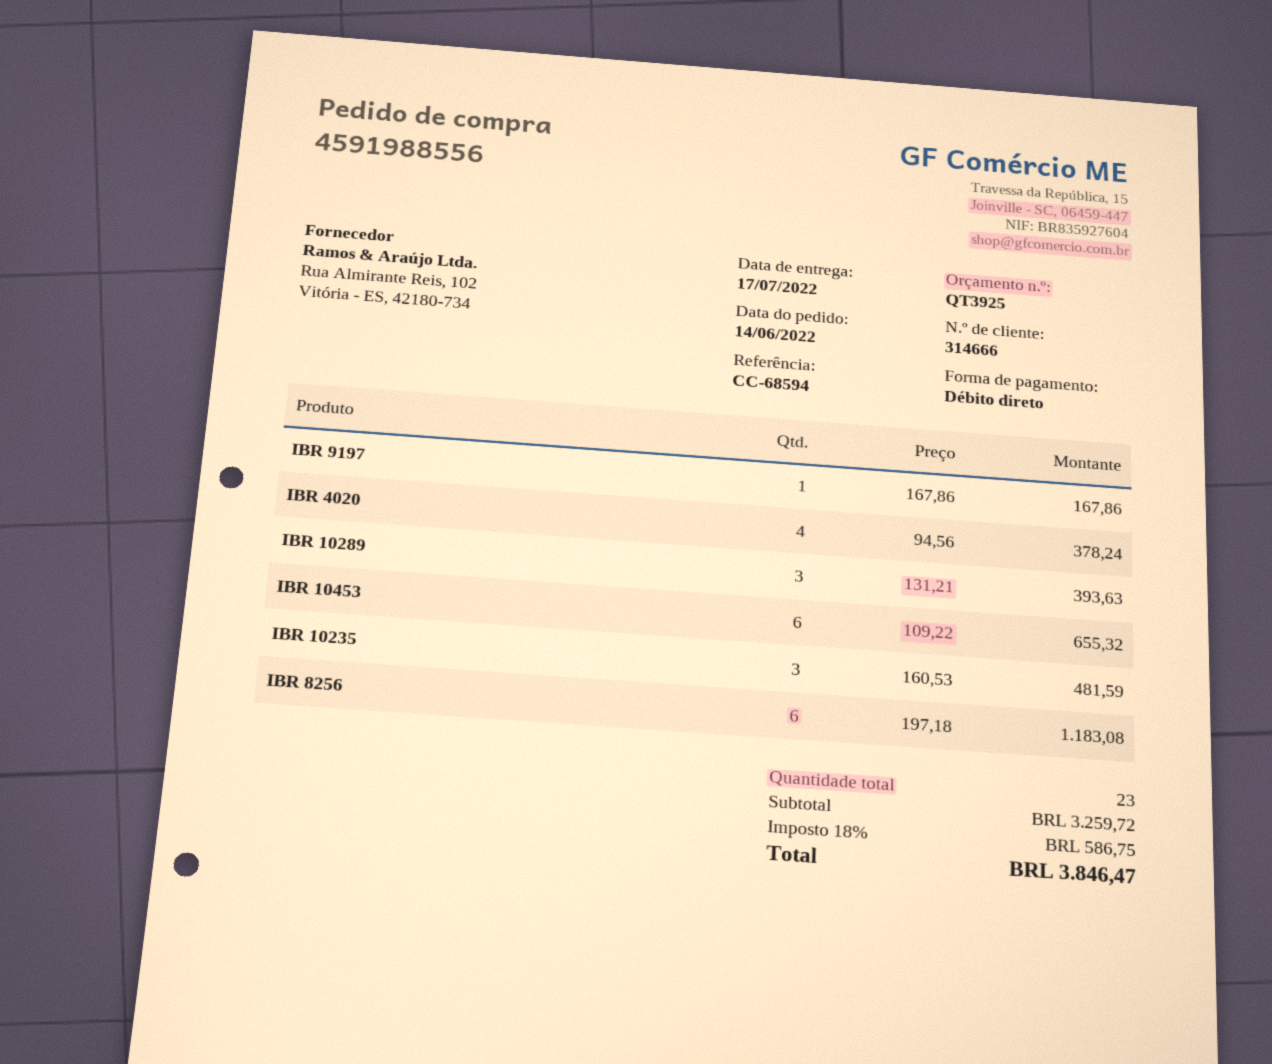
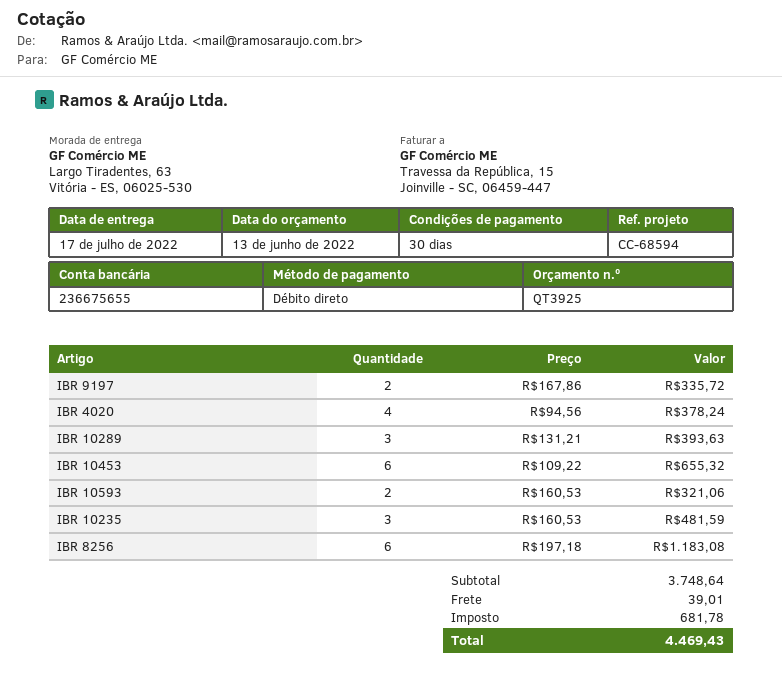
IBR 9197: 1 x 167.86 = 167.86 -> 2 x 167.86 = 335.72
IBR 10593: none -> 2 x 160.53 = 321.06
subtotal: 3259.72 -> 3748.64
shipping: none -> 39.01
tax: 586.75 -> 681.78
total: 3846.47 -> 4469.43

